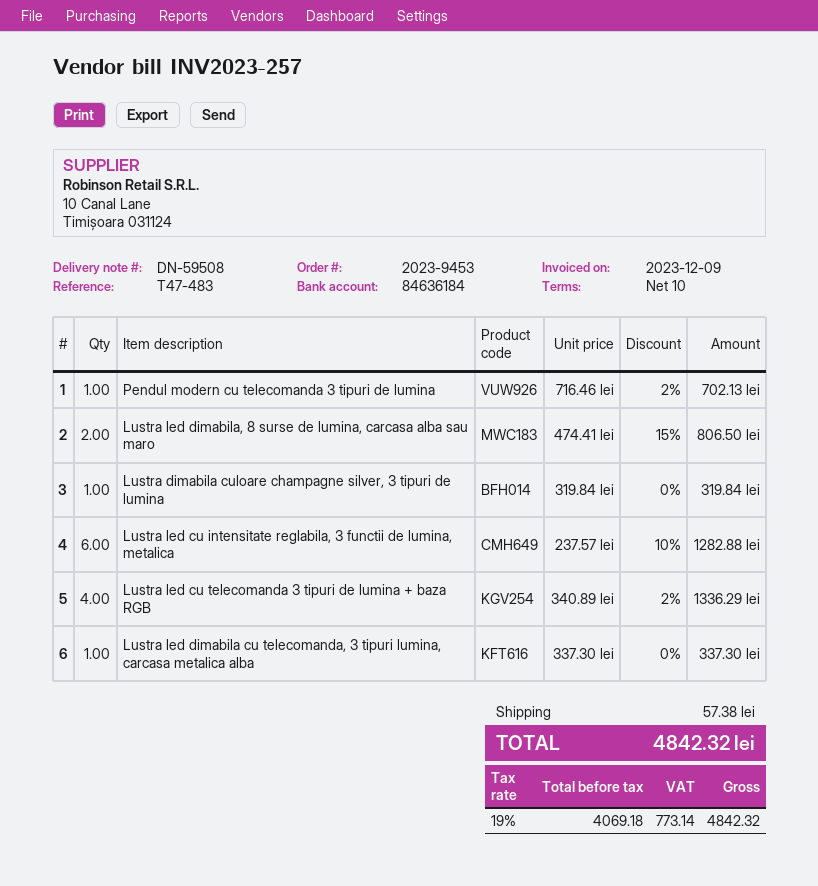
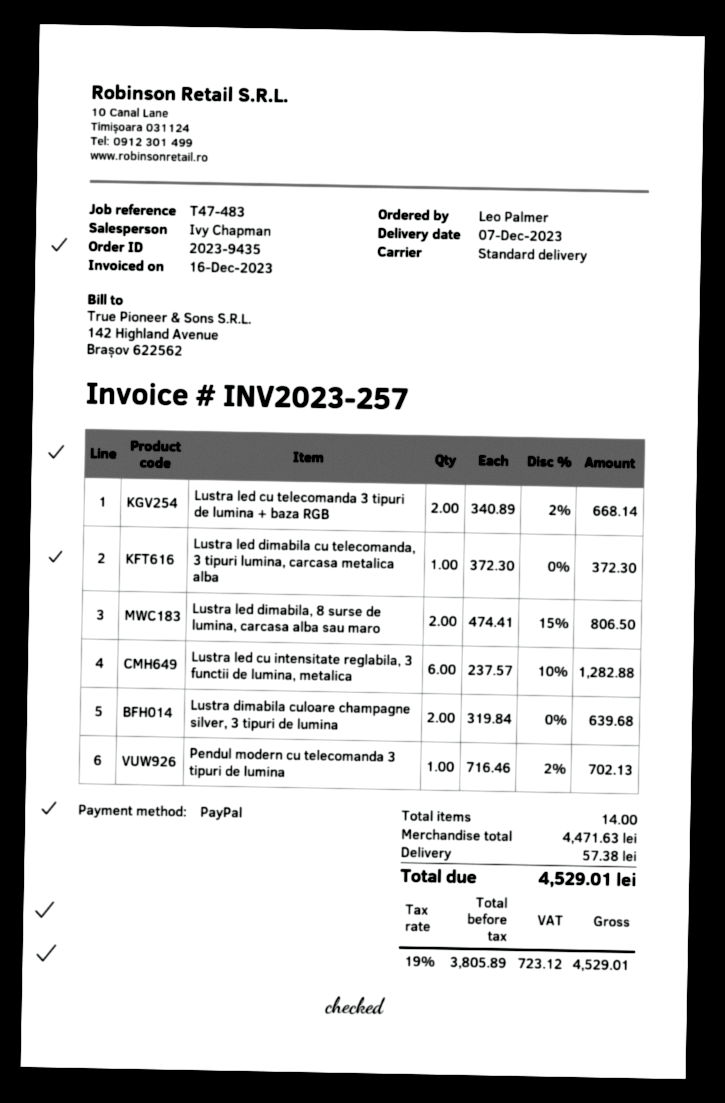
order number: 2023-9453 -> 2023-9435
invoice date: 2023-12-09 -> 2023-12-16
Lustra dimabila culoare champagne silver, 3 tipuri de lumina: 1 x 319.84 = 319.84 -> 2 x 319.84 = 639.68
Lustra led cu telecomanda 3 tipuri de lumina + baza RGB: 4 x 340.89 - 2% = 1336.29 -> 2 x 340.89 - 2% = 668.14
Lustra led dimabila cu telecomanda, 3 tipuri lumina, carcasa metalica alba: 1 x 337.30 = 337.30 -> 1 x 372.30 = 372.30
net: 4069.18 -> 3805.89
tax: 19% = 773.14 -> 19% = 723.12
total: 4842.32 -> 4529.01

